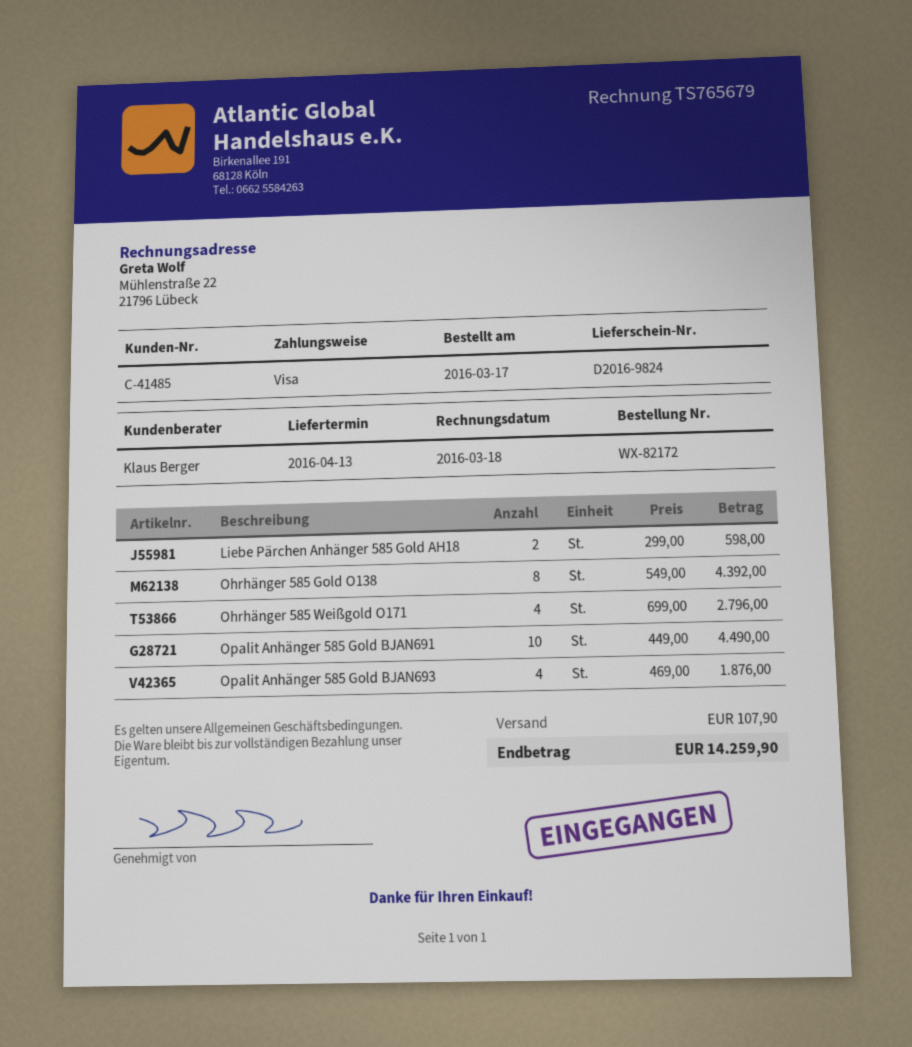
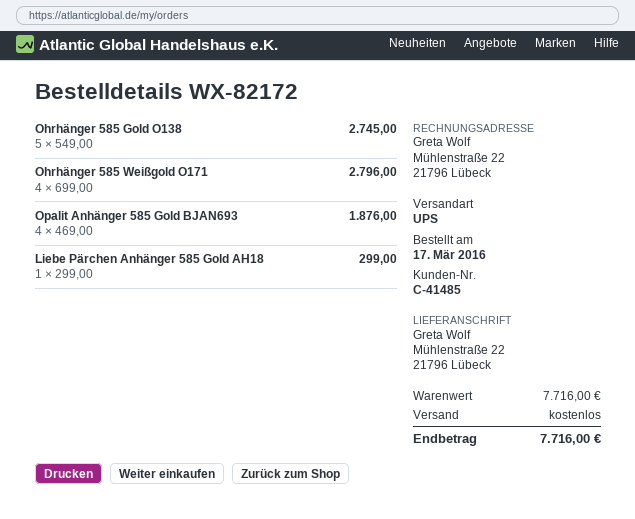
Liebe Pärchen Anhänger 585 Gold AH18: 2 x 299.00 = 598.00 -> 1 x 299.00 = 299.00
Ohrhänger 585 Gold O138: 8 x 549.00 = 4392.00 -> 5 x 549.00 = 2745.00
Opalit Anhänger 585 Gold BJAN691: 10 x 449.00 = 4490.00 -> none
shipping: 107.90 -> 0.00
total: 14259.90 -> 7716.00

